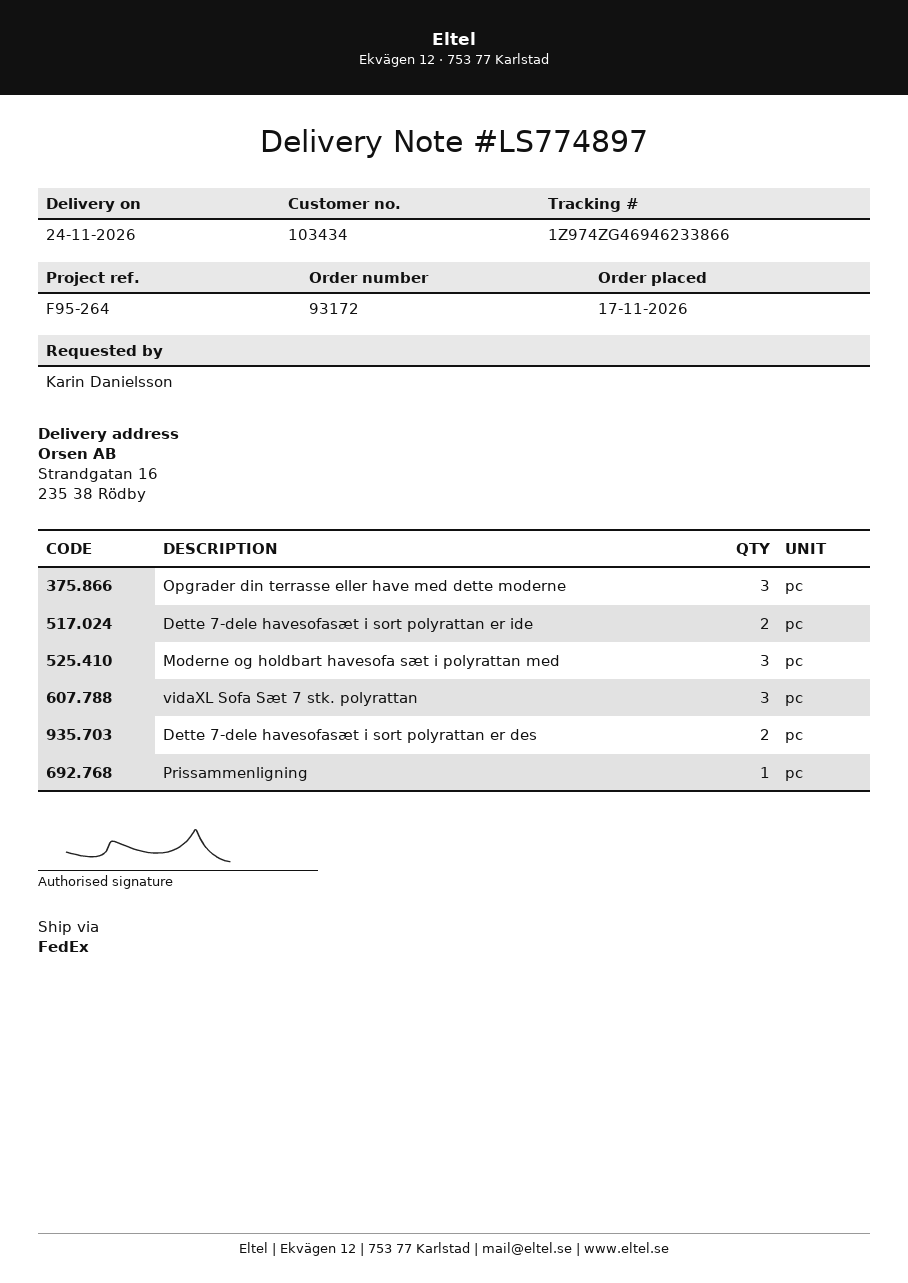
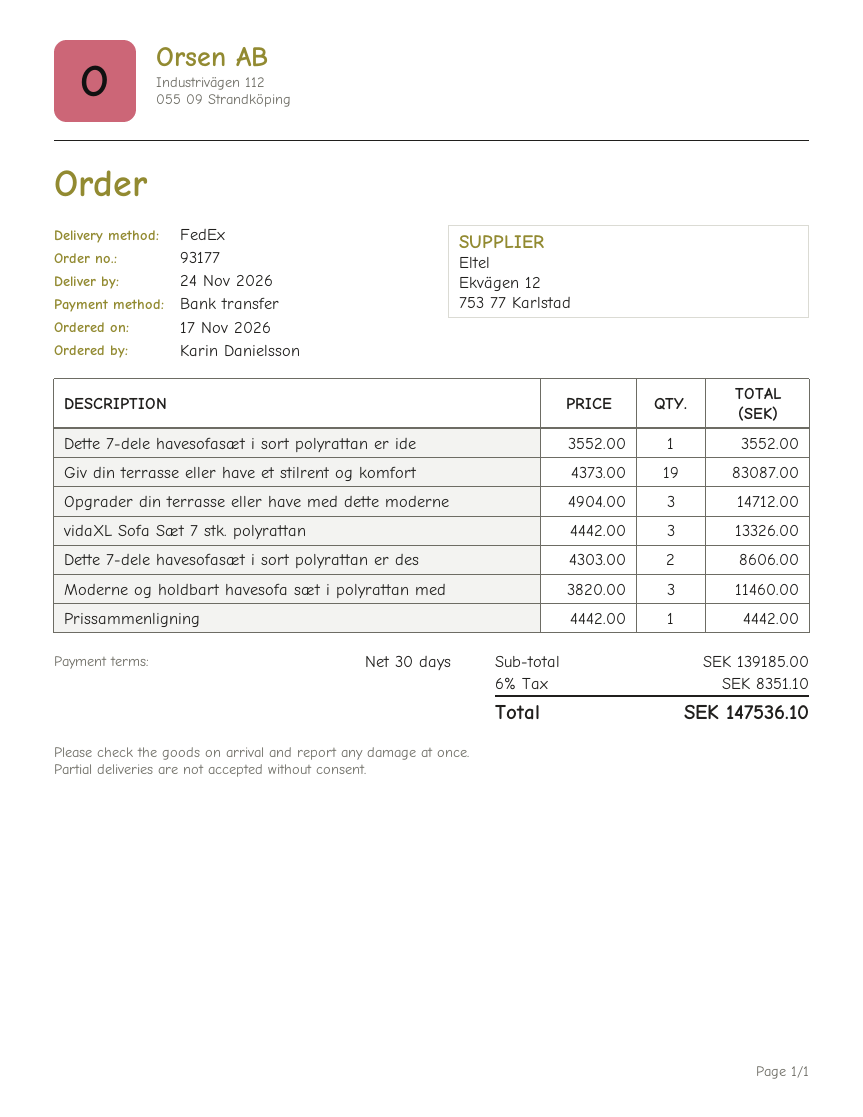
order number: 93172 -> 93177
Dette 7-dele havesofasæt i sort polyrattan er ide: 2 -> 1
Giv din terrasse eller have et stilrent og komfort: none -> 19

